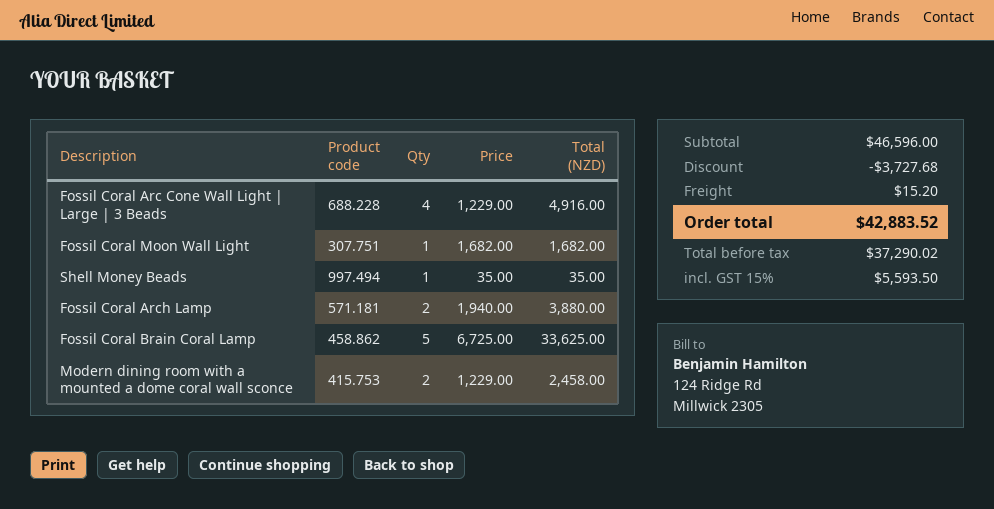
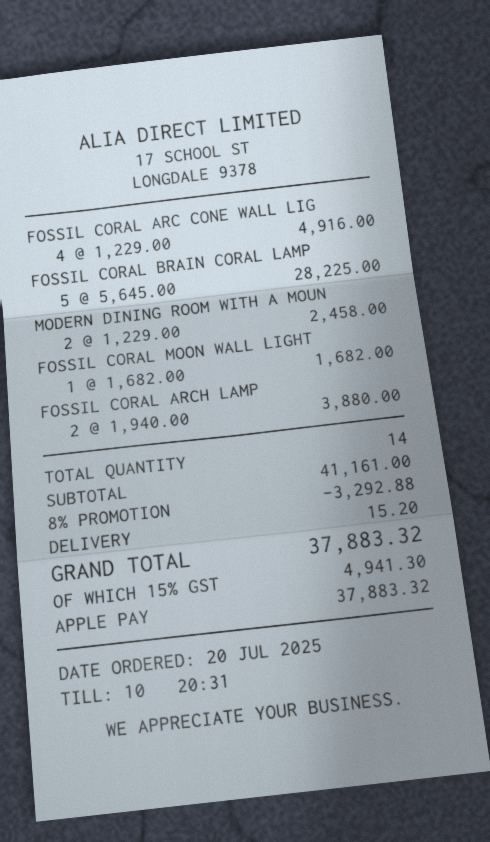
Shell Money Beads: 1 x 35.00 = 35.00 -> none
Fossil Coral Brain Coral Lamp: 5 x 6725.00 = 33625.00 -> 5 x 5645.00 = 28225.00
subtotal: 46596.00 -> 41161.00
discount: 3727.68 -> 3292.88
tax: 15% = 5593.50 -> 15% = 4941.30
total: 42883.52 -> 37883.32

